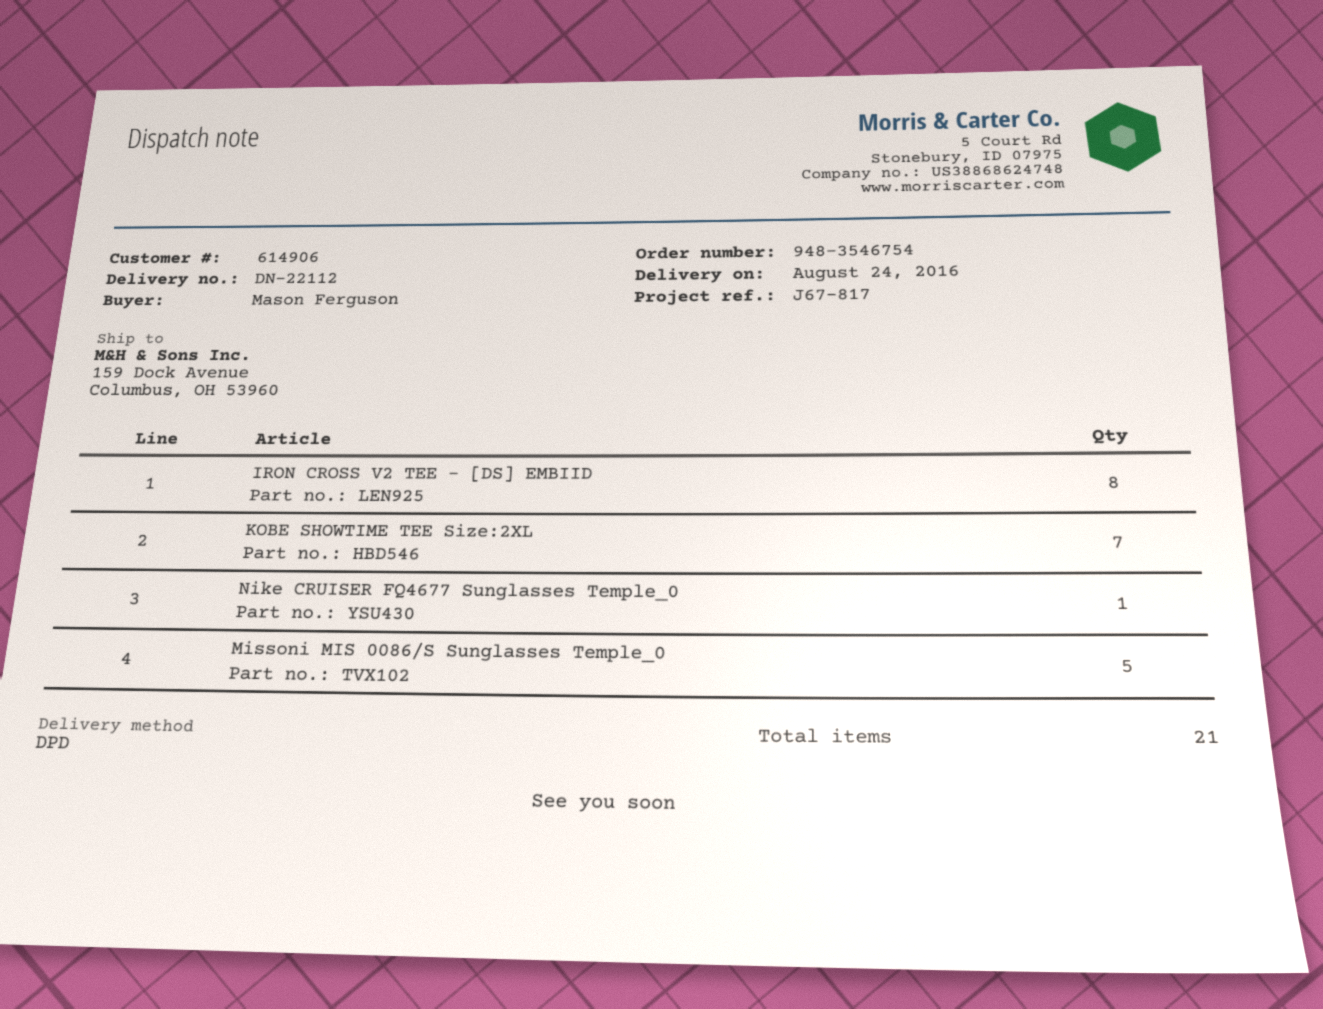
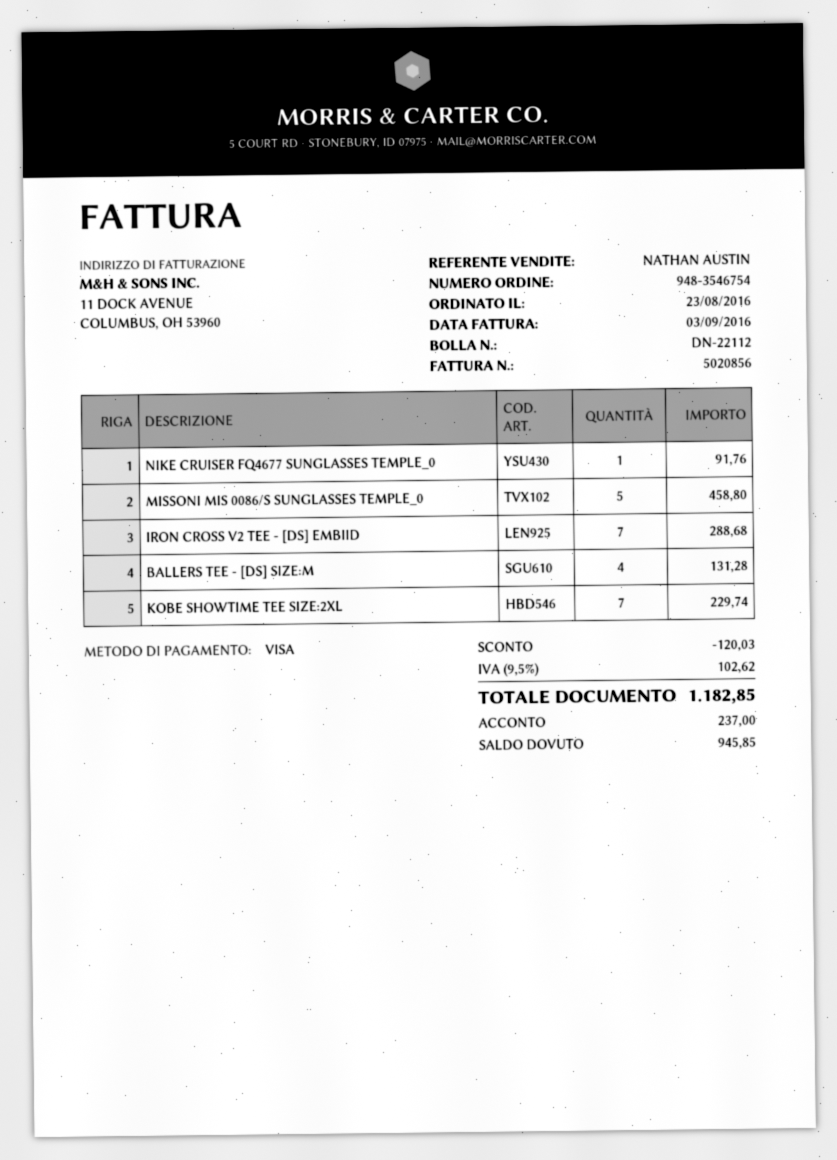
IRON CROSS V2 TEE - [DS] EMBIID: 8 -> 7
BALLERS TEE - [DS] SIZE:M: none -> 4

